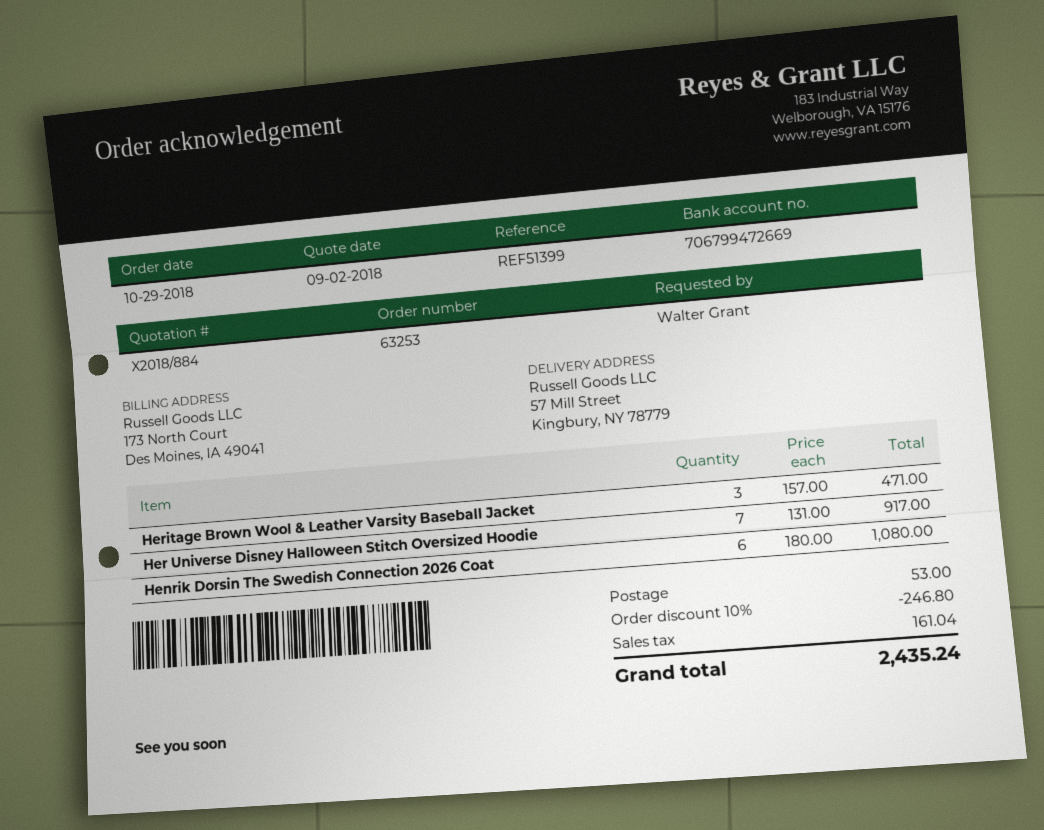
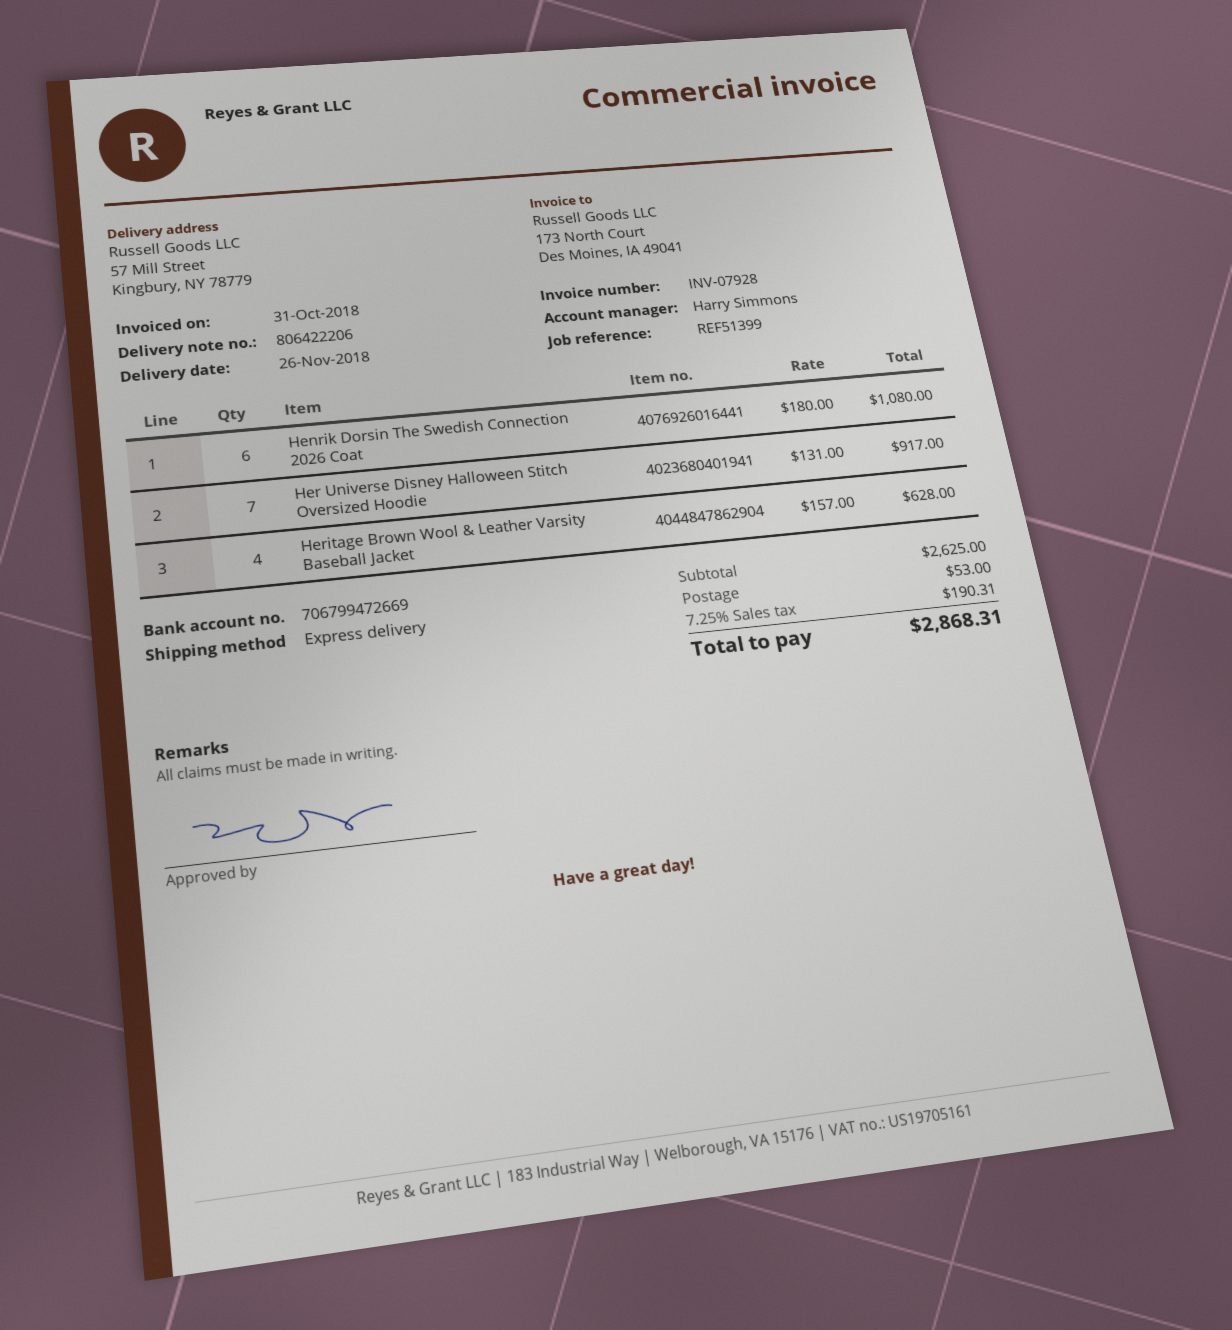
Heritage Brown Wool & Leather Varsity Baseball Jacket: 3 x 157.00 = 471.00 -> 4 x 157.00 = 628.00
discount: 10% = 246.80 -> none
tax: 161.04 -> 190.31
total: 2435.24 -> 2868.31

